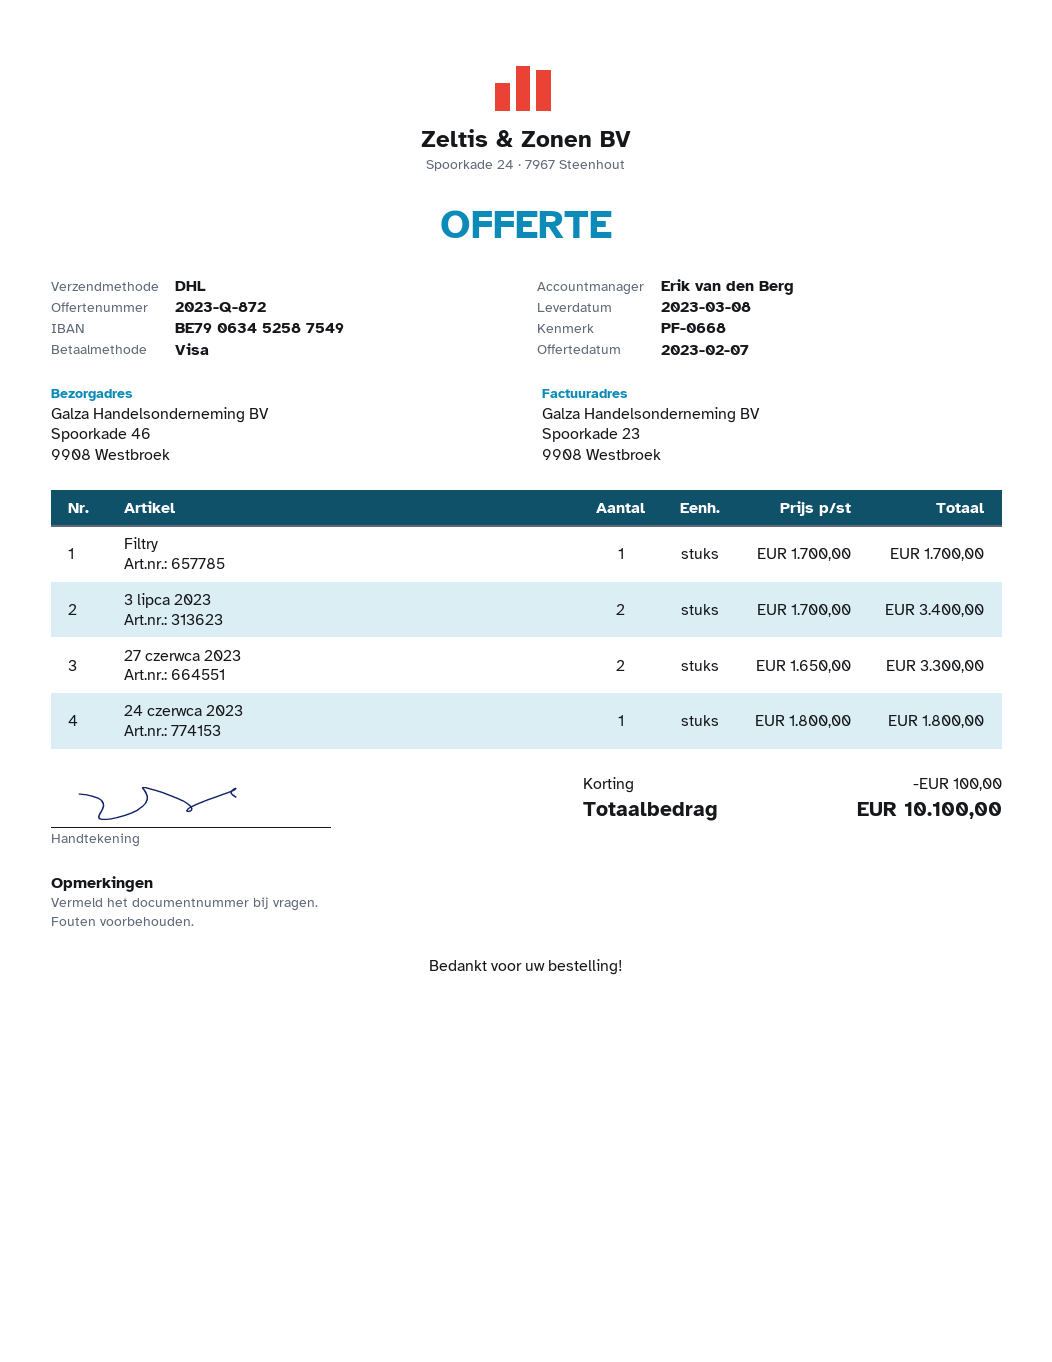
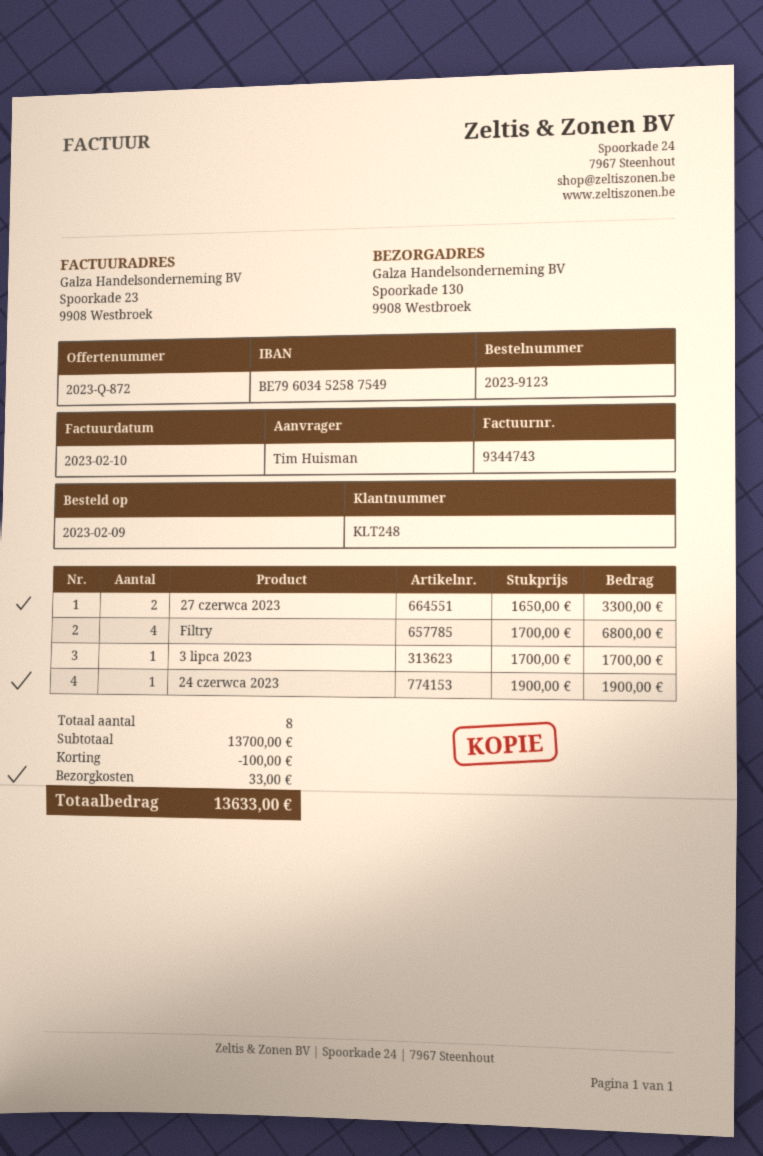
bank account: BE79063452587549 -> BE79603452587549
ship to: Spoorkade 46, 9908 Westbroek -> Spoorkade 130, 9908 Westbroek
Filtry: 1 x 1700.00 = 1700.00 -> 4 x 1700.00 = 6800.00
3 lipca 2023: 2 x 1700.00 = 3400.00 -> 1 x 1700.00 = 1700.00
24 czerwca 2023: 1 x 1800.00 = 1800.00 -> 1 x 1900.00 = 1900.00
shipping: none -> 33.00
total: 10100.00 -> 13633.00

